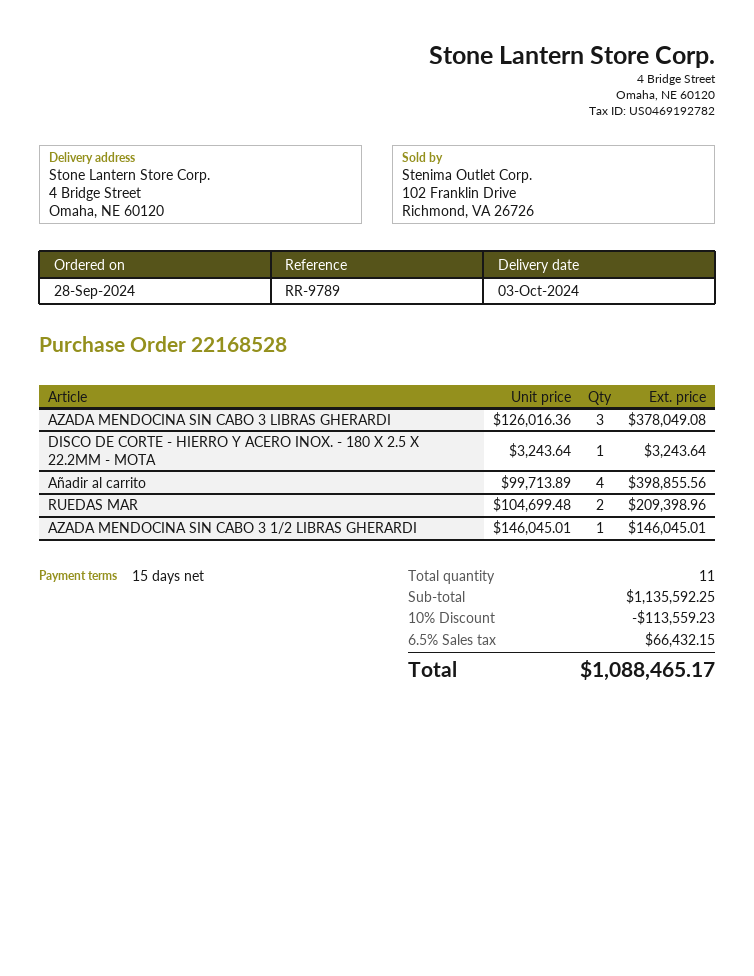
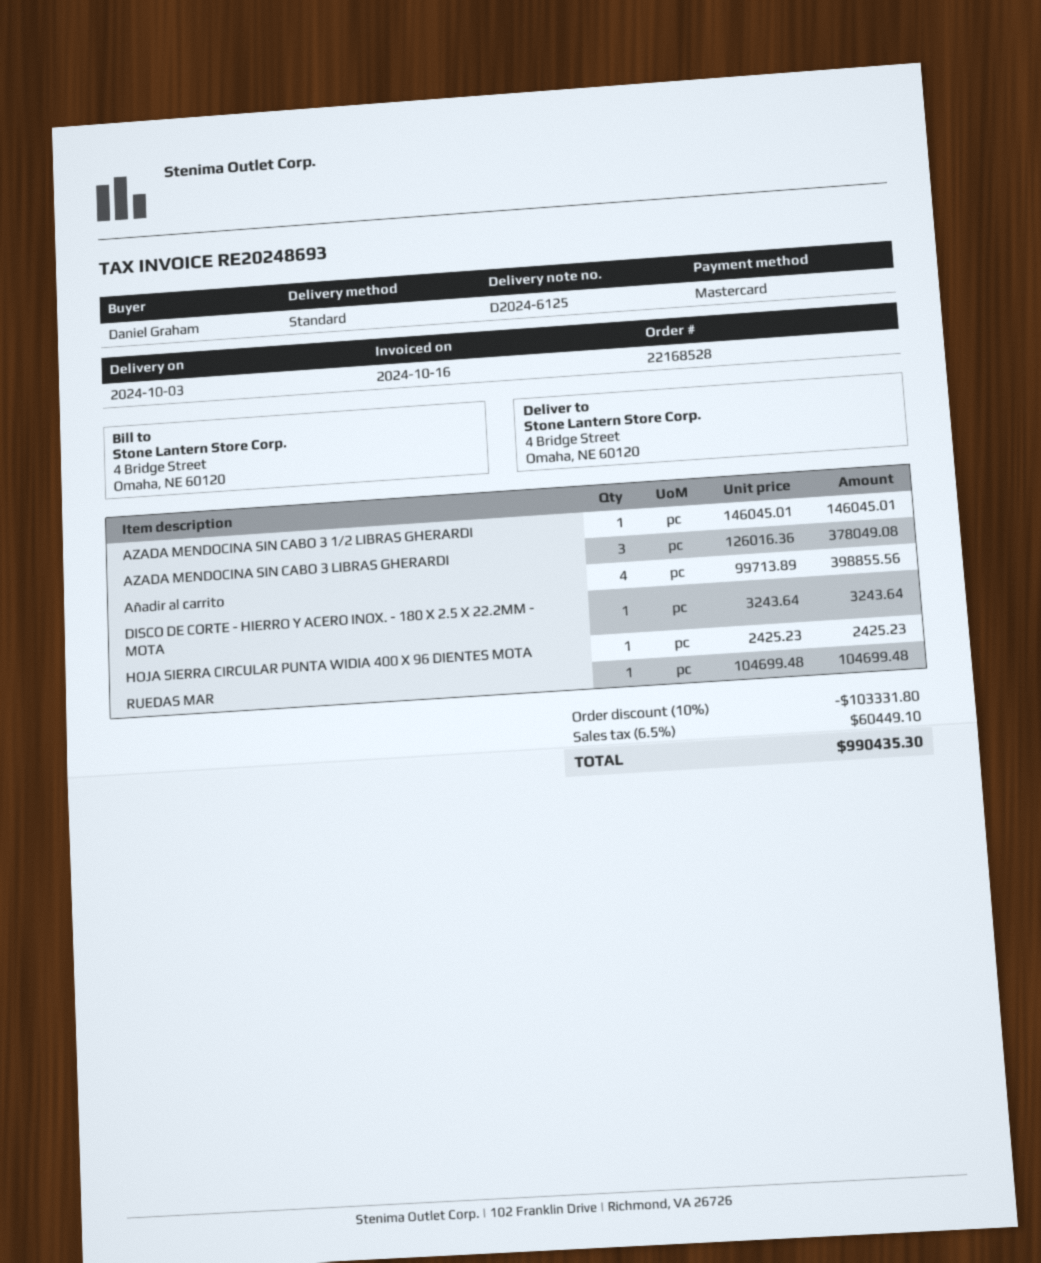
RUEDAS MAR: 2 x 104699.48 = 209398.96 -> 1 x 104699.48 = 104699.48
HOJA SIERRA CIRCULAR PUNTA WIDIA 400 X 96 DIENTES MOTA: none -> 1 x 2425.23 = 2425.23
discount: 10% = 113559.23 -> 10% = 103331.80
tax: 6.5% = 66432.15 -> 6.5% = 60449.10
total: 1088465.17 -> 990435.30

